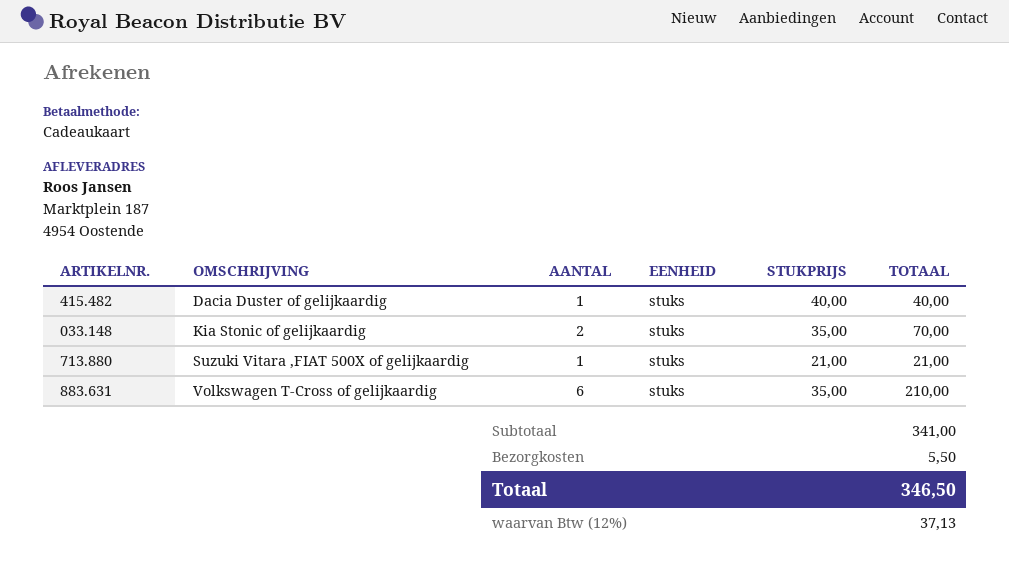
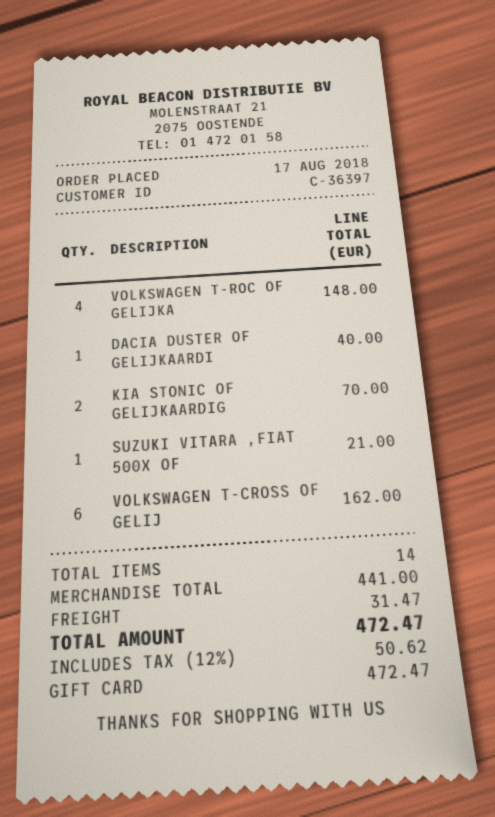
Volkswagen T-Cross of gelijkaardig: 6 for 210.00 -> 6 for 162.00
VOLKSWAGEN T-ROC OF GELIJKA: none -> 4 for 148.00
subtotal: 341.00 -> 441.00
shipping: 5.50 -> 31.47
tax: 12% = 37.13 -> 12% = 50.62
total: 346.50 -> 472.47

